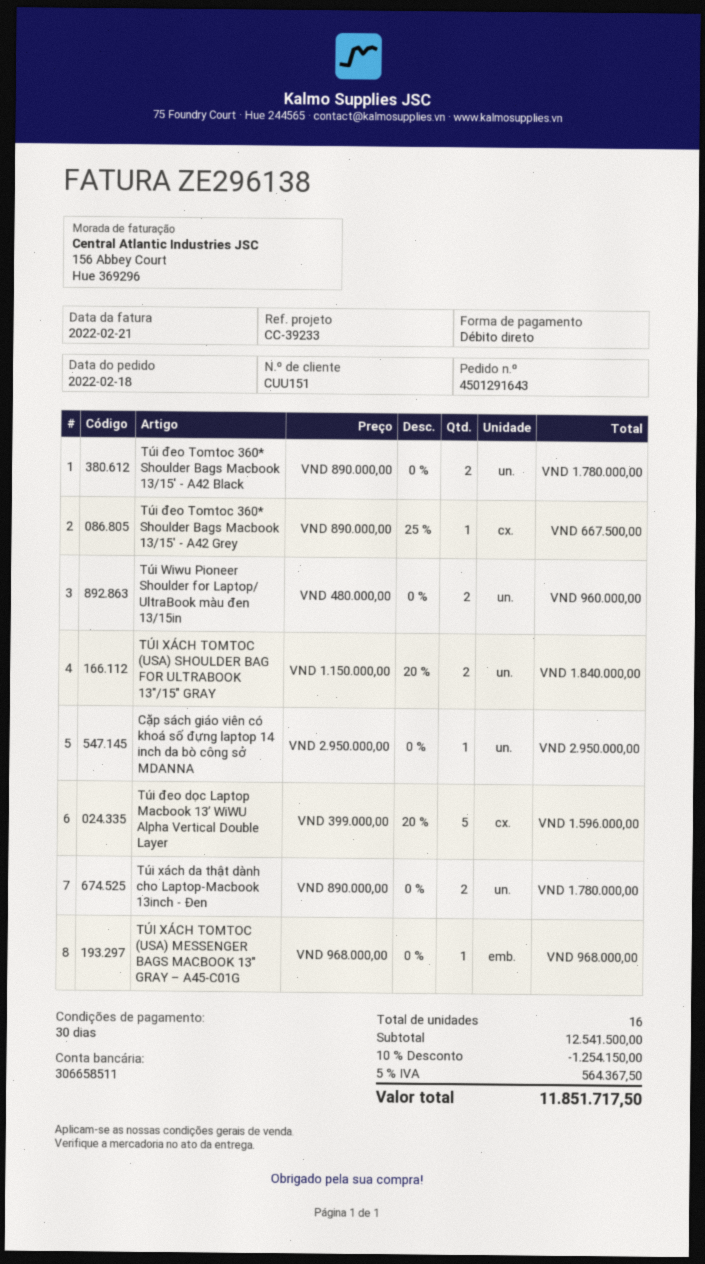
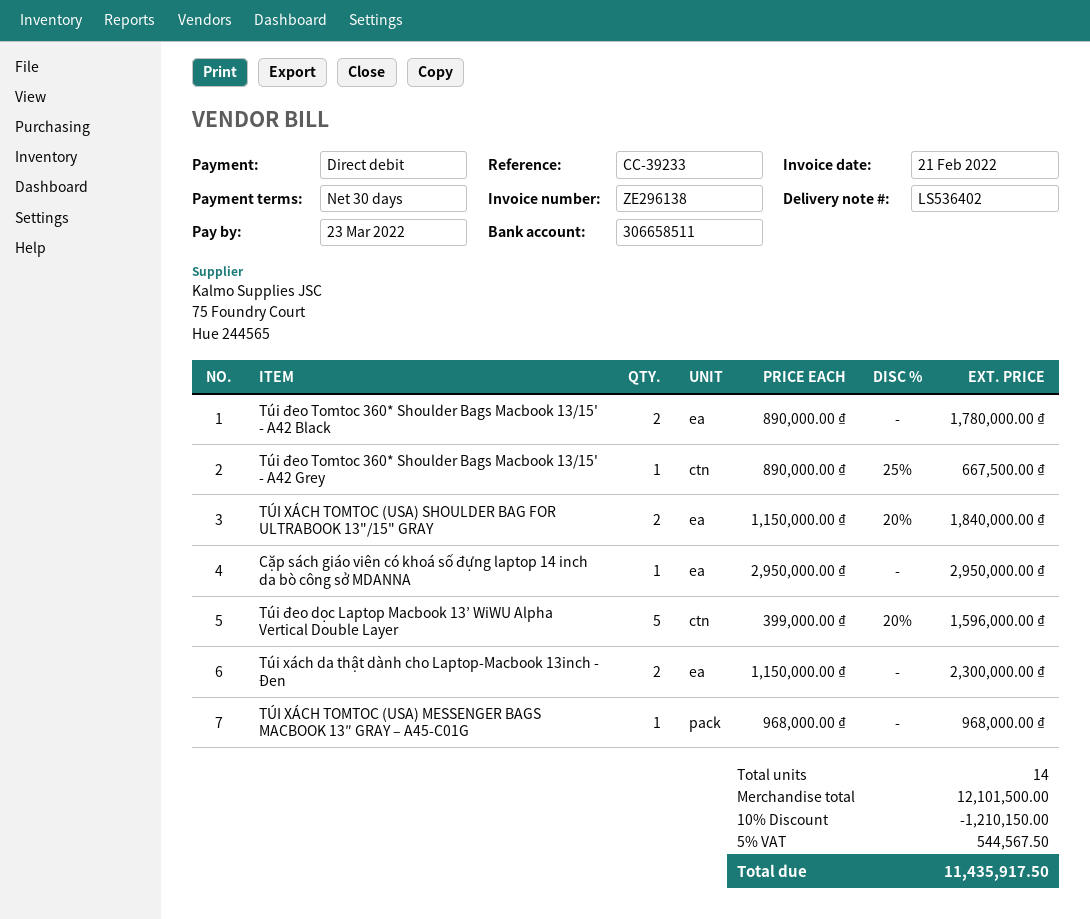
Túi Wiwu Pioneer Shoulder for Laptop/ UltraBook màu đen 13/15in: 2 x 480000.00 = 960000.00 -> none
Túi xách da thật dành cho Laptop-Macbook 13inch - Đen: 2 x 890000.00 = 1780000.00 -> 2 x 1150000.00 = 2300000.00
total quantity: 16 -> 14
subtotal: 12541500.00 -> 12101500.00
discount: 10% = 1254150.00 -> 10% = 1210150.00
tax: 5% = 564367.50 -> 5% = 544567.50
total: 11851717.50 -> 11435917.50

